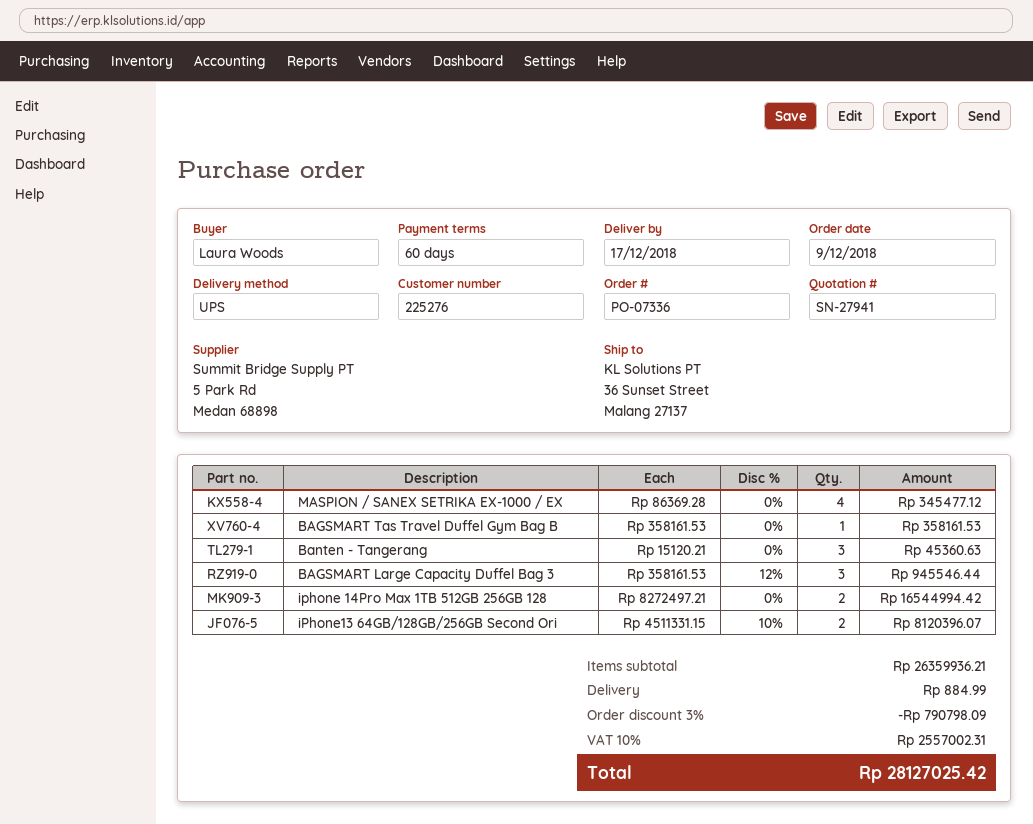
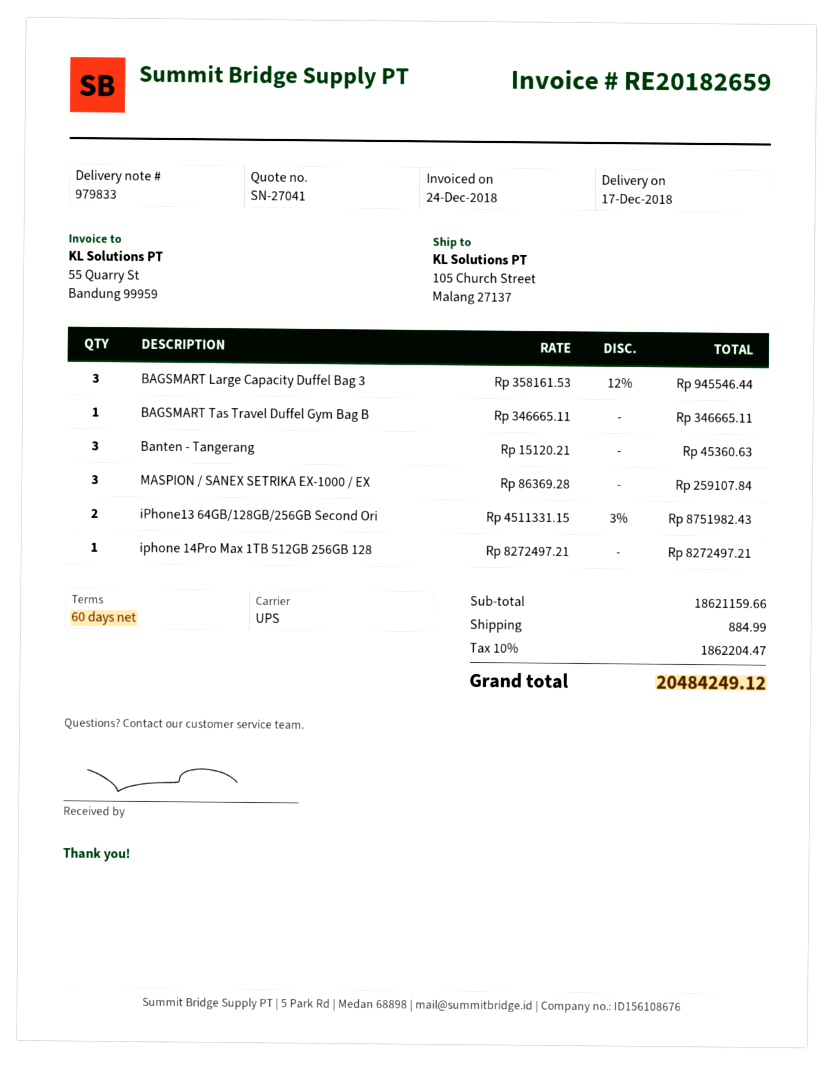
quote number: SN-27941 -> SN-27041
ship to: 36 Sunset Street, Malang 27137 -> 105 Church Street, Malang 27137
MASPION / SANEX SETRIKA EX-1000 / EX: 4 x 86369.28 = 345477.12 -> 3 x 86369.28 = 259107.84
BAGSMART Tas Travel Duffel Gym Bag B: 1 x 358161.53 = 358161.53 -> 1 x 346665.11 = 346665.11
iphone 14Pro Max 1TB 512GB 256GB 128: 2 x 8272497.21 = 16544994.42 -> 1 x 8272497.21 = 8272497.21
iPhone13 64GB/128GB/256GB Second Ori: 2 x 4511331.15 - 10% = 8120396.07 -> 2 x 4511331.15 - 3% = 8751982.43
subtotal: 26359936.21 -> 18621159.66
discount: 3% = 790798.09 -> none
tax: 10% = 2557002.31 -> 10% = 1862204.47
total: 28127025.42 -> 20484249.12

